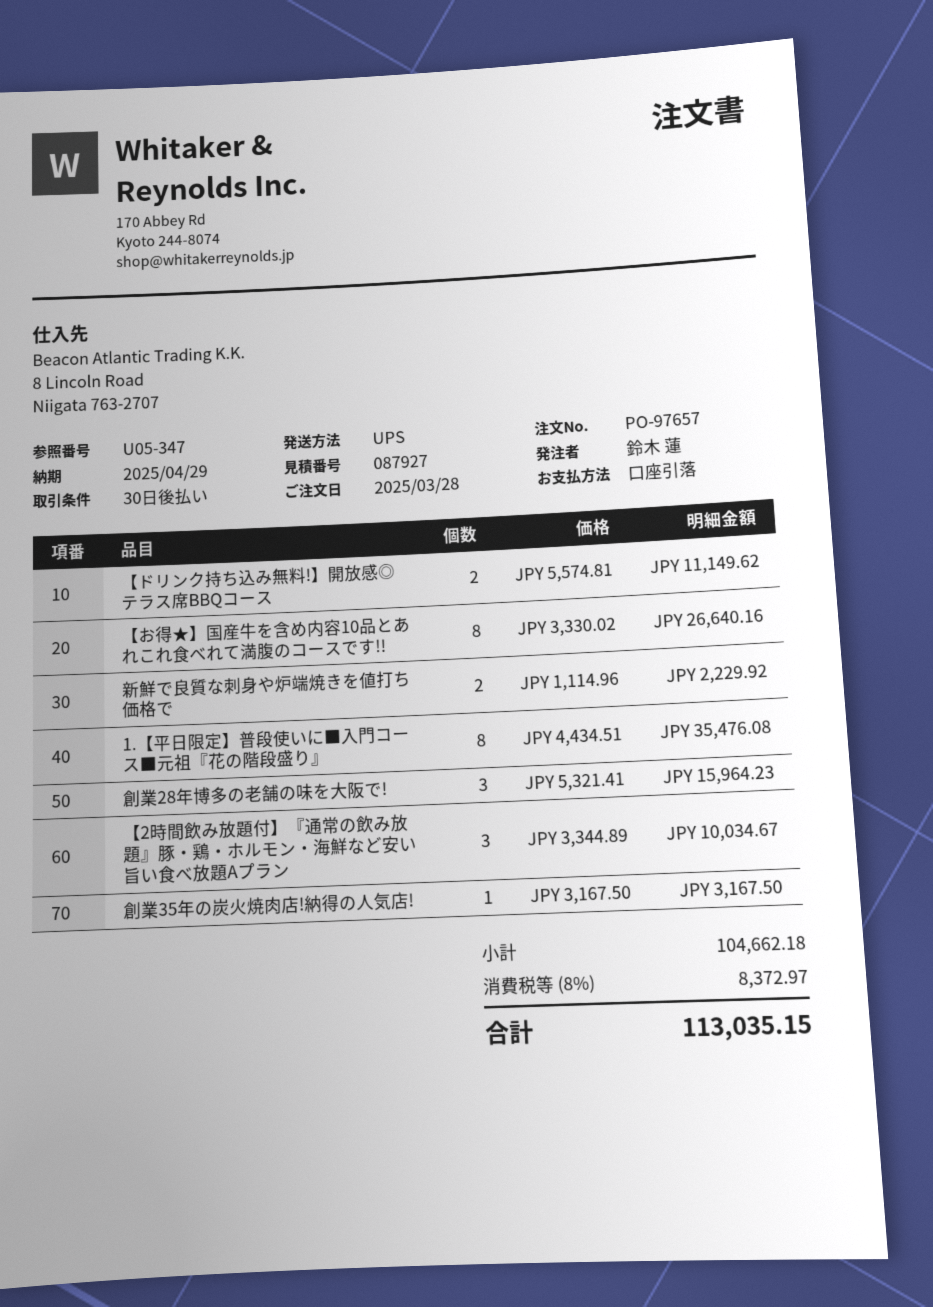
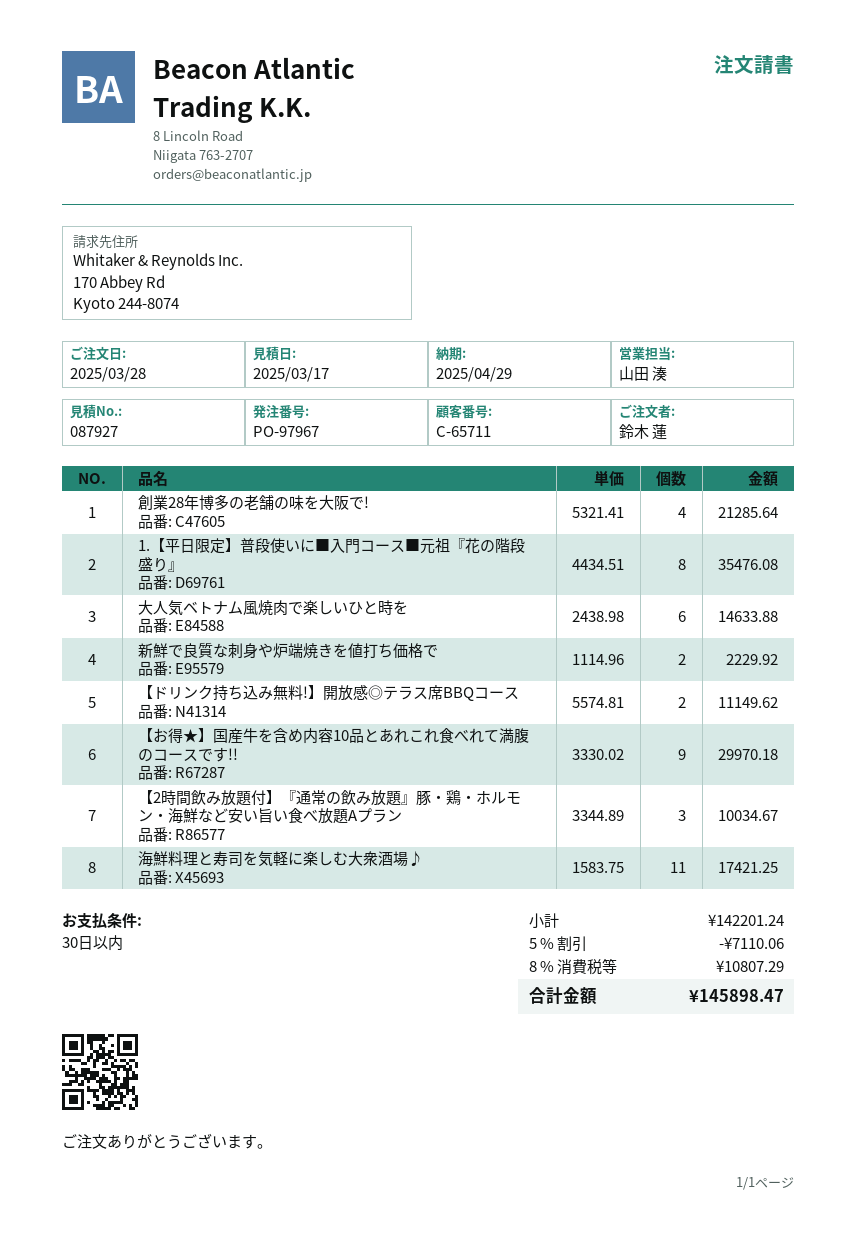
order number: PO-97657 -> PO-97967
【お得★】国産牛を含め内容10品とあれこれ食べれて満腹のコースです!!: 8 x 3330.02 = 26640.16 -> 9 x 3330.02 = 29970.18
創業28年博多の老舗の味を大阪で!: 3 x 5321.41 = 15964.23 -> 4 x 5321.41 = 21285.64
創業35年の炭火焼肉店!納得の人気店!: 1 x 3167.50 = 3167.50 -> none
大人気ベトナム風焼肉で楽しいひと時を: none -> 6 x 2438.98 = 14633.88
海鮮料理と寿司を気軽に楽しむ大衆酒場♪: none -> 11 x 1583.75 = 17421.25
subtotal: 104662.18 -> 142201.24
discount: none -> 5% = 7110.06
tax: 8% = 8372.97 -> 8% = 10807.29
total: 113035.15 -> 145898.47

